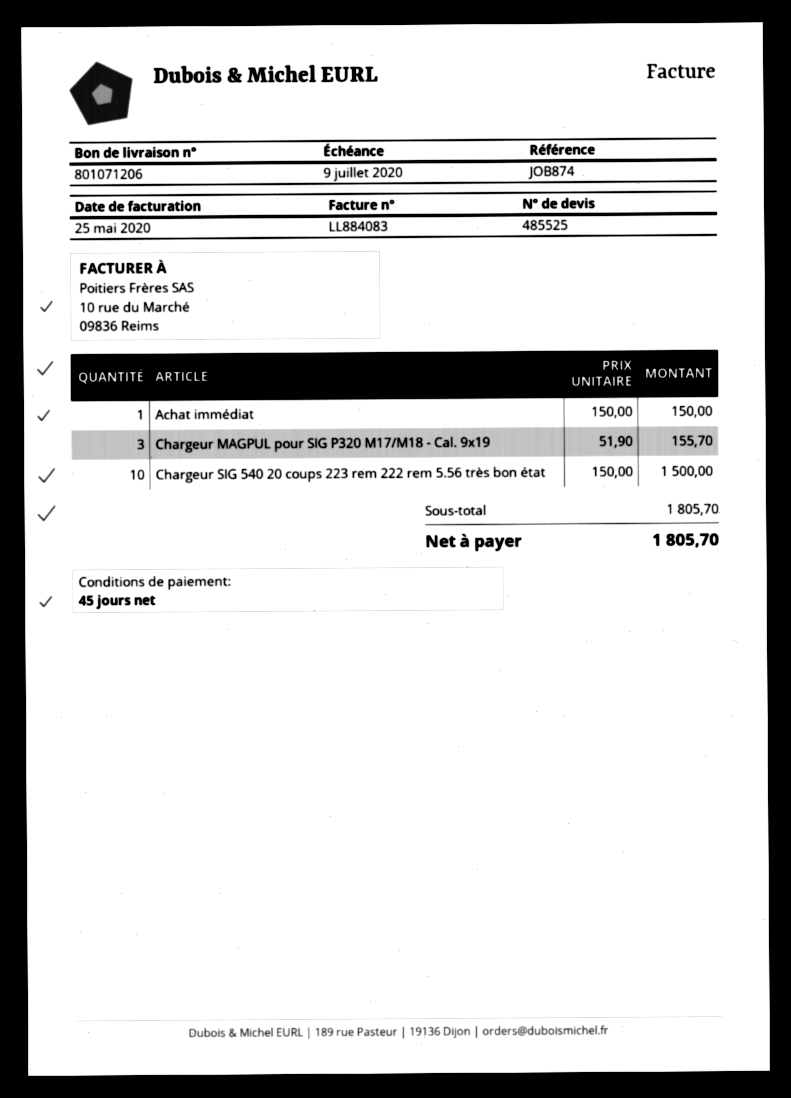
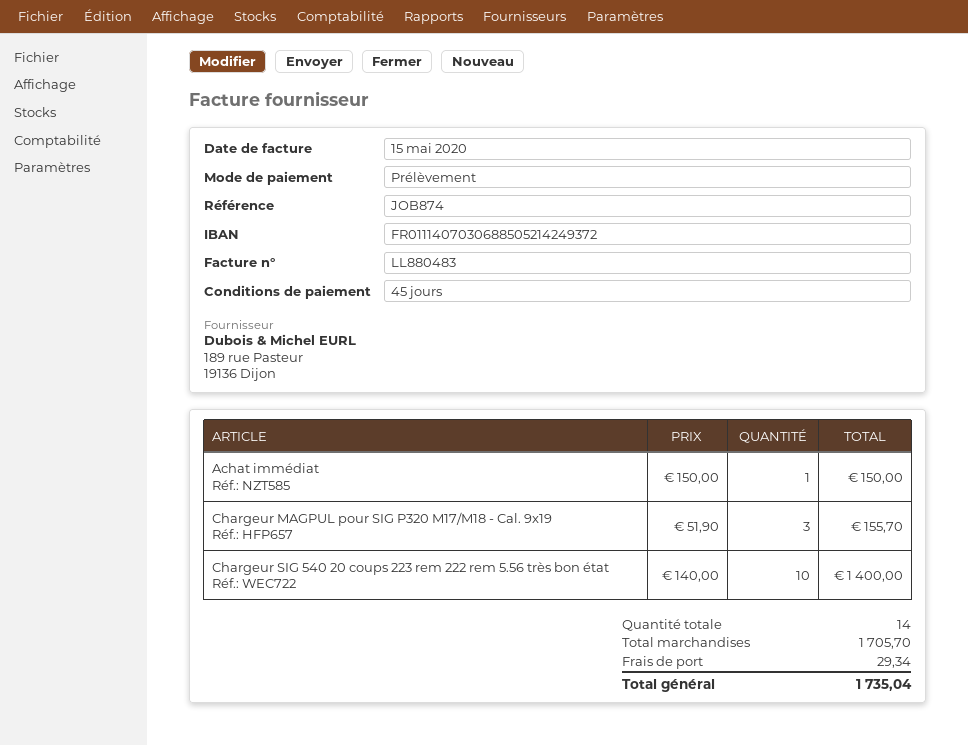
invoice number: LL884083 -> LL880483
invoice date: 2020-05-25 -> 2020-05-15
Chargeur SIG 540 20 coups 223 rem 222 rem 5.56 très bon état: 10 x 150.00 = 1500.00 -> 10 x 140.00 = 1400.00
subtotal: 1805.70 -> 1705.70
shipping: none -> 29.34
total: 1805.70 -> 1735.04

